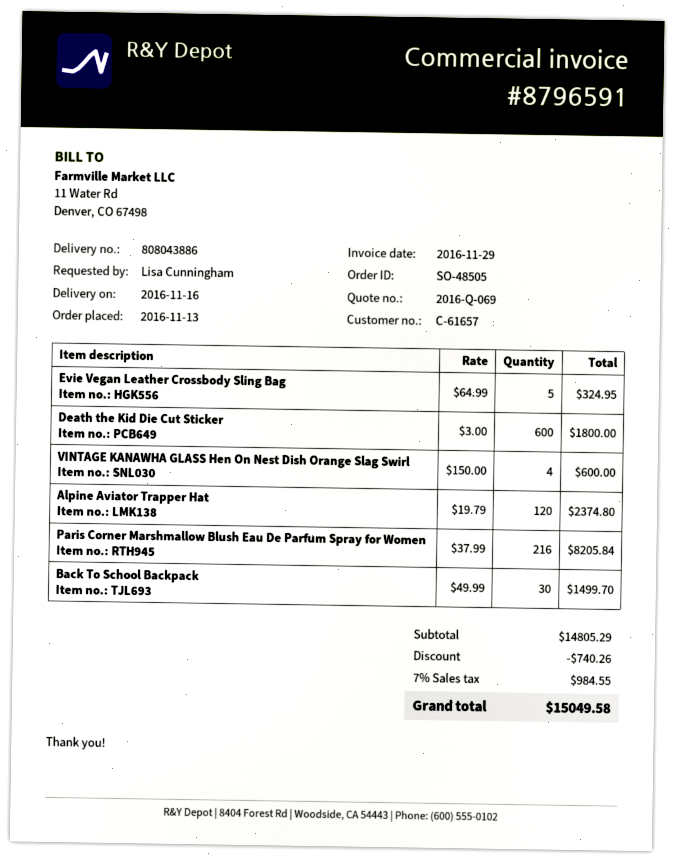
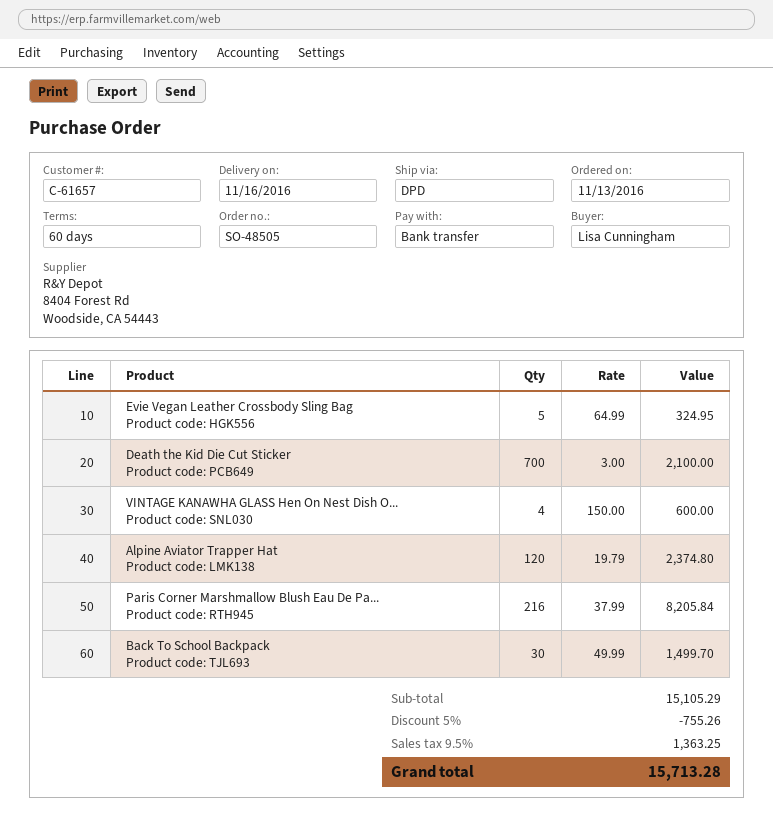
Death the Kid Die Cut Sticker: 600 x 3.00 = 1800.00 -> 700 x 3.00 = 2100.00
subtotal: 14805.29 -> 15105.29
discount: 740.26 -> 755.26
tax: 7% = 984.55 -> 9.5% = 1363.25
total: 15049.58 -> 15713.28

